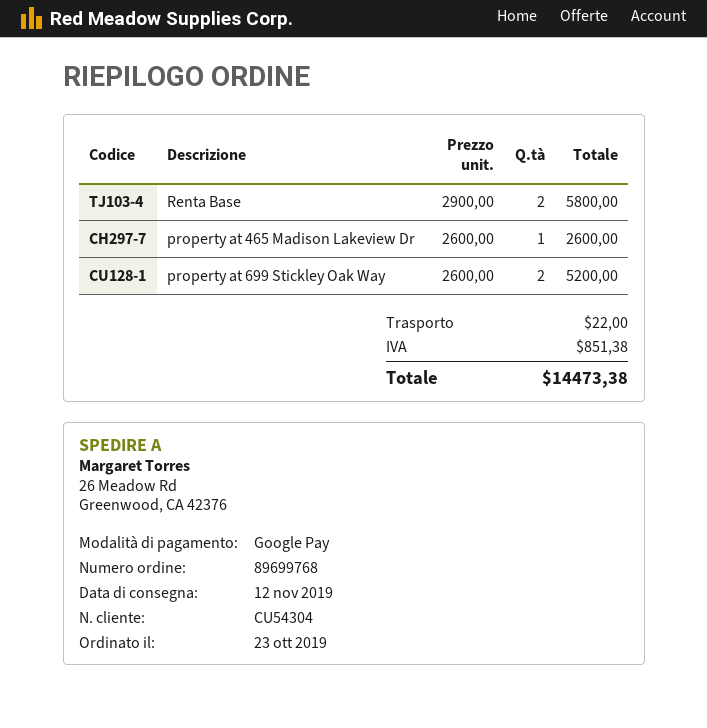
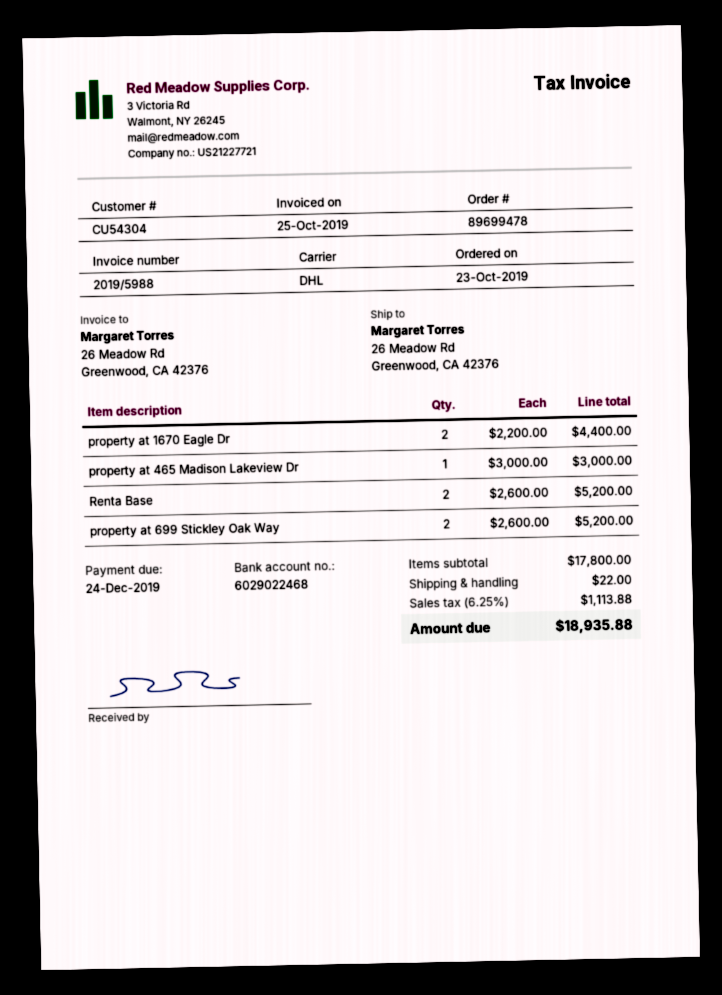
order number: 89699768 -> 89699478
Renta Base: 2 x 2900.00 = 5800.00 -> 2 x 2600.00 = 5200.00
property at 465 Madison Lakeview Dr: 1 x 2600.00 = 2600.00 -> 1 x 3000.00 = 3000.00
property at 1670 Eagle Dr: none -> 2 x 2200.00 = 4400.00
tax: 851.38 -> 1113.88
total: 14473.38 -> 18935.88

